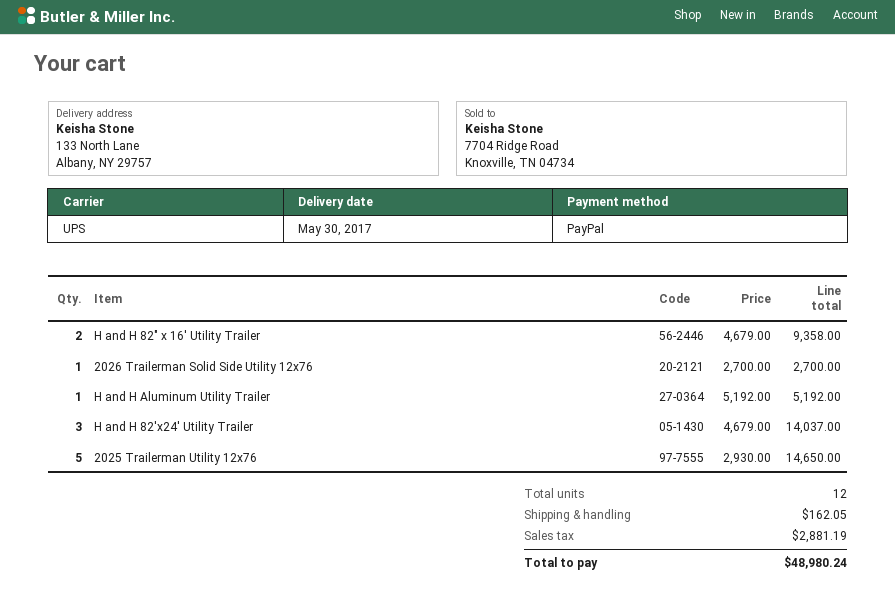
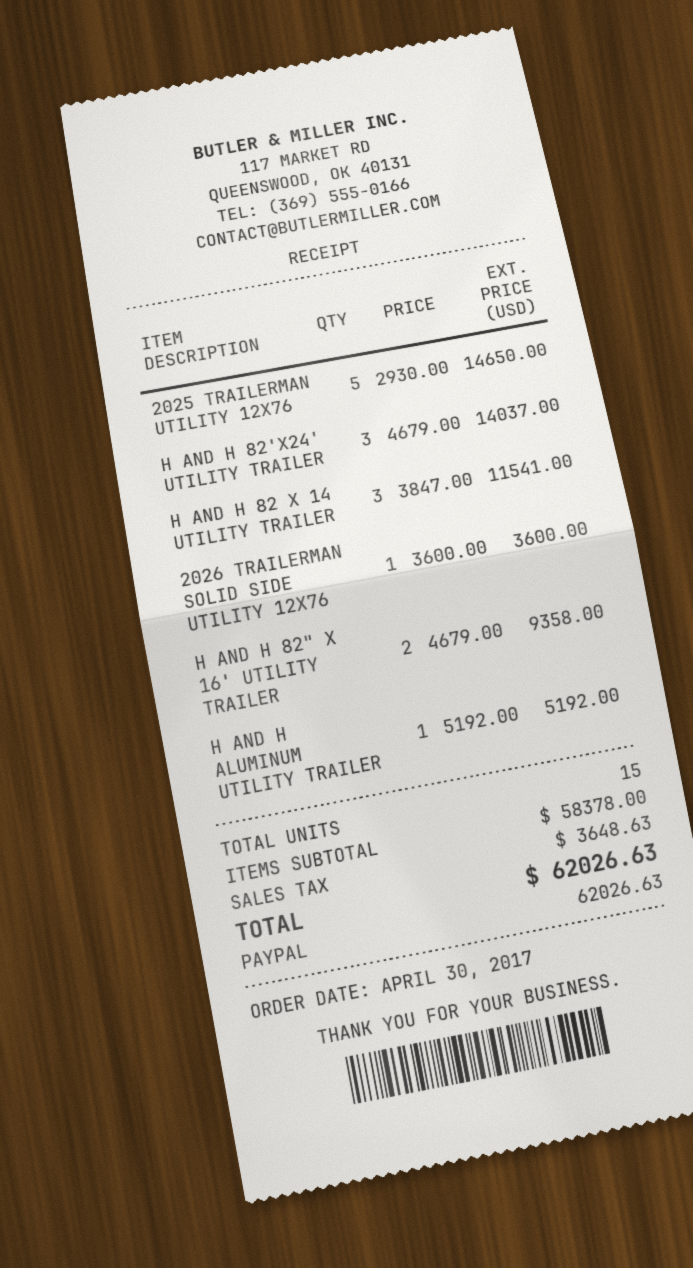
2026 Trailerman Solid Side Utility 12x76: 1 x 2700.00 = 2700.00 -> 1 x 3600.00 = 3600.00
H AND H 82 X 14 UTILITY TRAILER: none -> 3 x 3847.00 = 11541.00
total quantity: 12 -> 15
shipping: 162.05 -> none
tax: 2881.19 -> 3648.63
total: 48980.24 -> 62026.63

